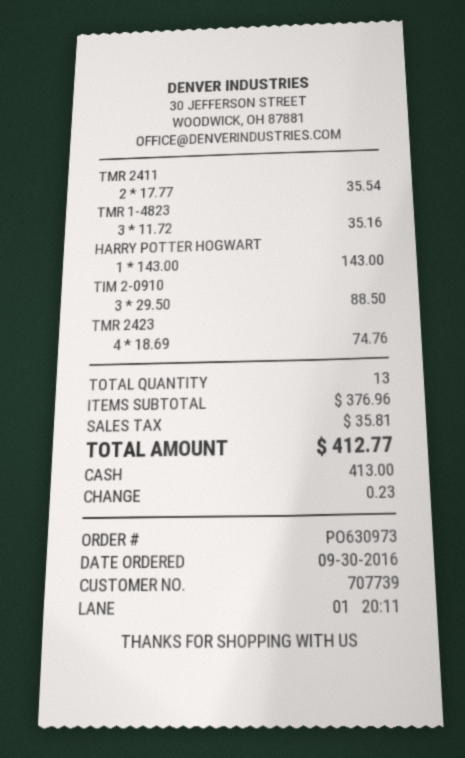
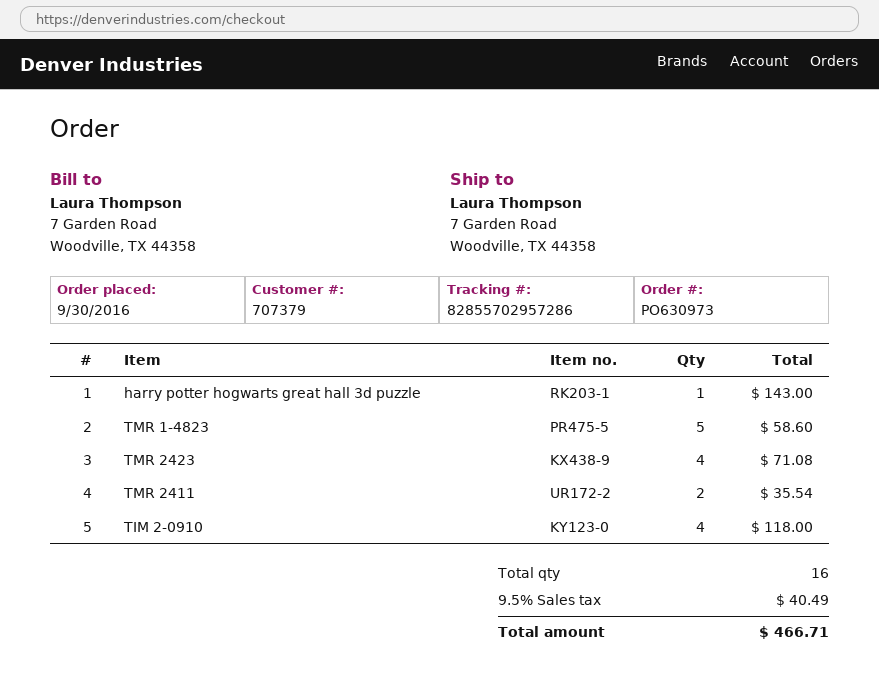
customer number: 707739 -> 707379
TMR 1-4823: 3 for 35.16 -> 5 for 58.60
TIM 2-0910: 3 for 88.50 -> 4 for 118.00
TMR 2423: 4 for 74.76 -> 4 for 71.08
total quantity: 13 -> 16
tax: 35.81 -> 40.49
total: 412.77 -> 466.71

